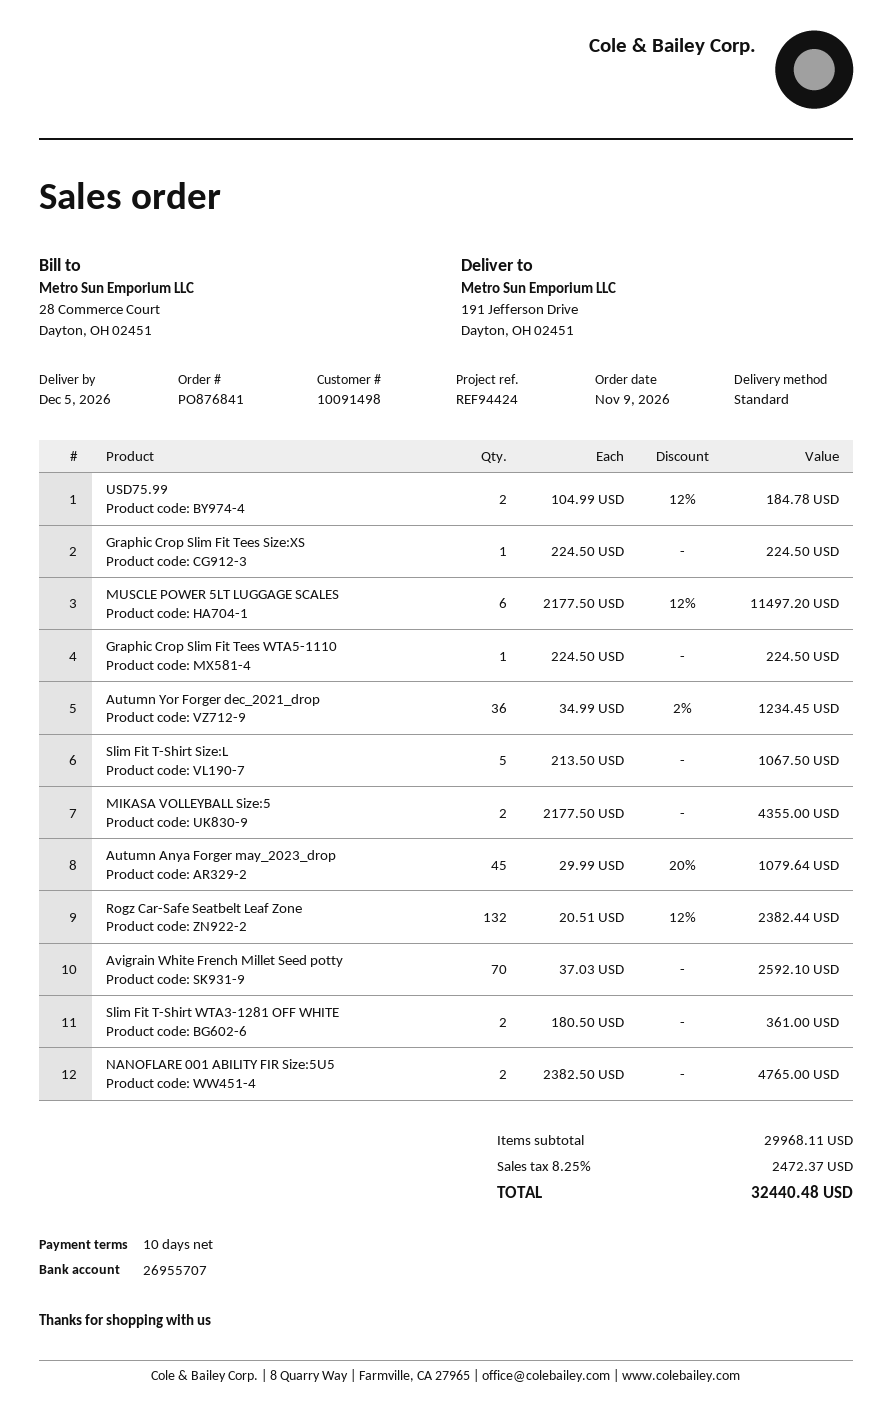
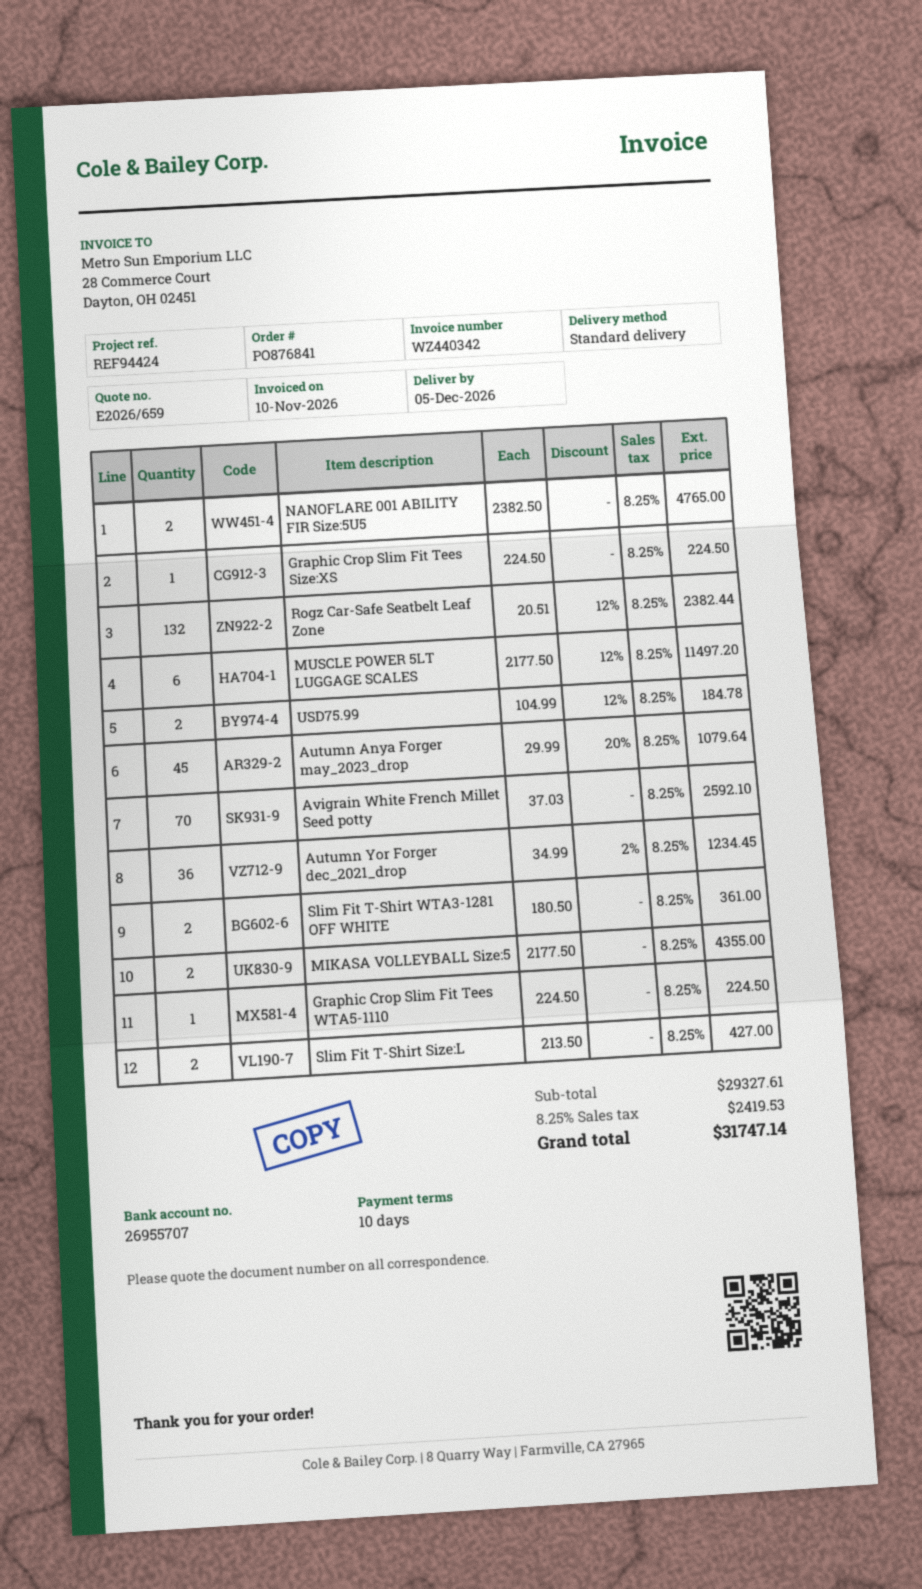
Slim Fit T-Shirt Size:L: 5 x 213.50 = 1067.50 -> 2 x 213.50 = 427.00
subtotal: 29968.11 -> 29327.61
tax: 8.25% = 2472.37 -> 8.25% = 2419.53
total: 32440.48 -> 31747.14

